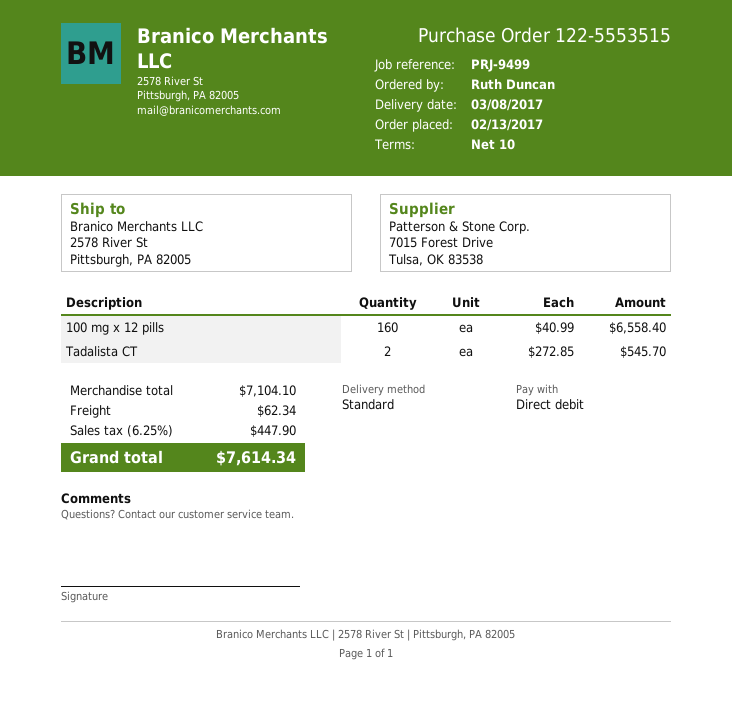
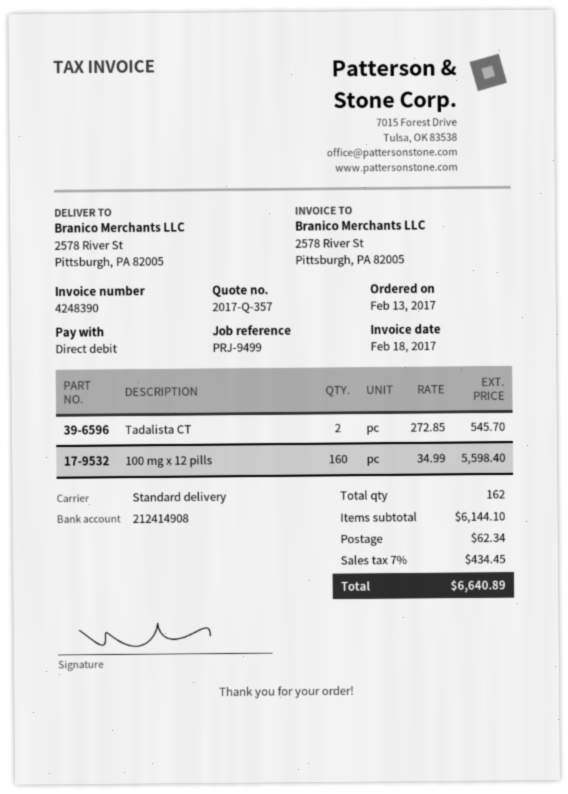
100 mg x 12 pills: 160 x 40.99 = 6558.40 -> 160 x 34.99 = 5598.40
subtotal: 7104.10 -> 6144.10
tax: 6.25% = 447.90 -> 7% = 434.45
total: 7614.34 -> 6640.89

